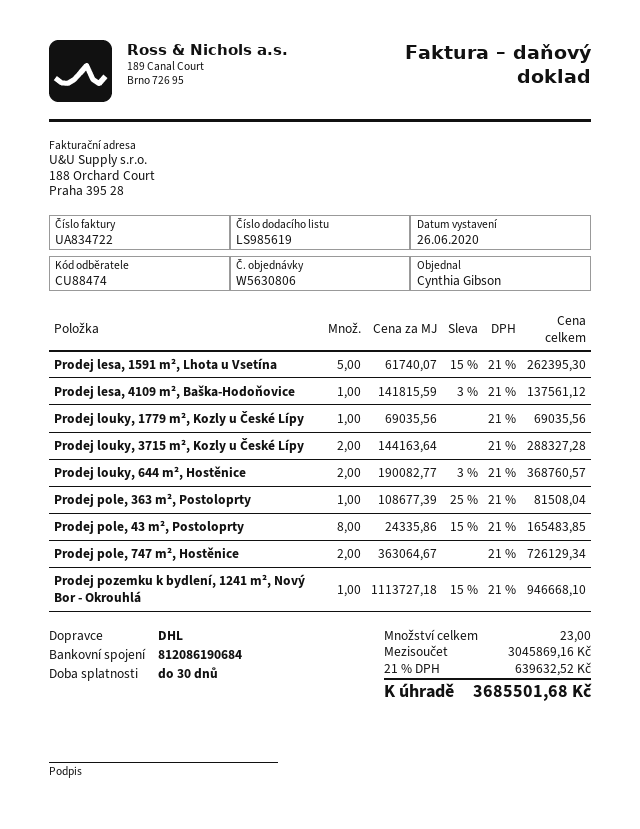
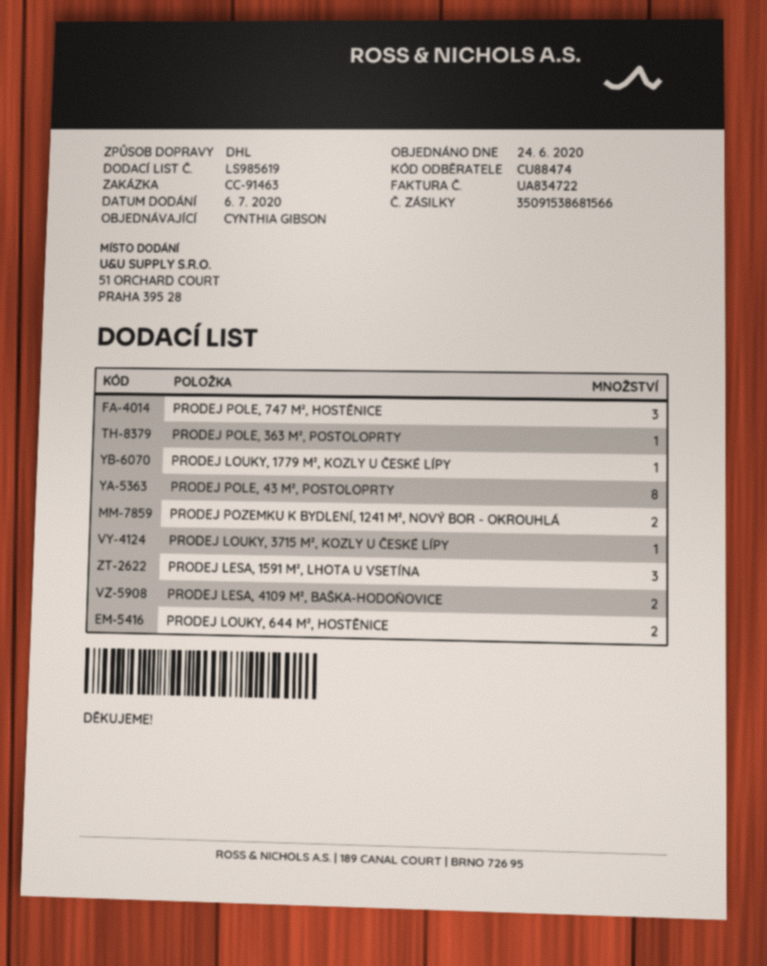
Prodej lesa, 1591 m², Lhota u Vsetína: 5 -> 3
Prodej lesa, 4109 m², Baška-Hodoňovice: 1 -> 2
Prodej louky, 3715 m², Kozly u České Lípy: 2 -> 1
Prodej pole, 747 m², Hostěnice: 2 -> 3
Prodej pozemku k bydlení, 1241 m², Nový Bor - Okrouhlá: 1 -> 2

